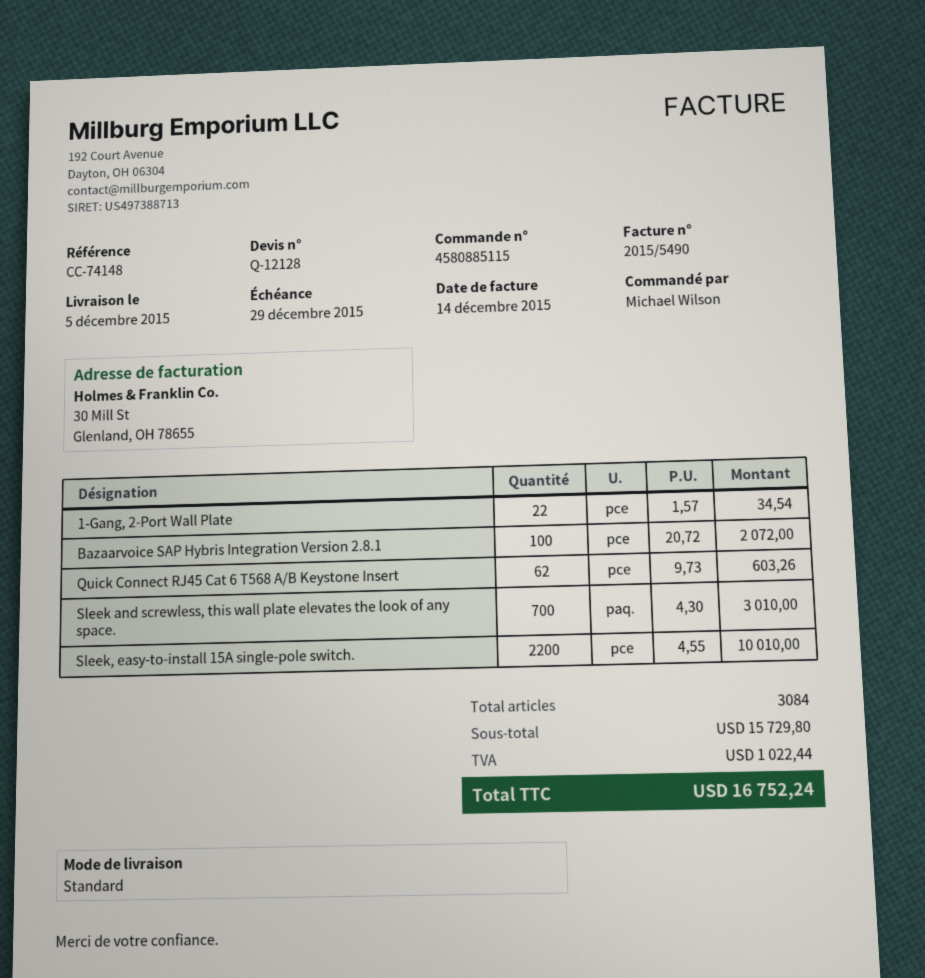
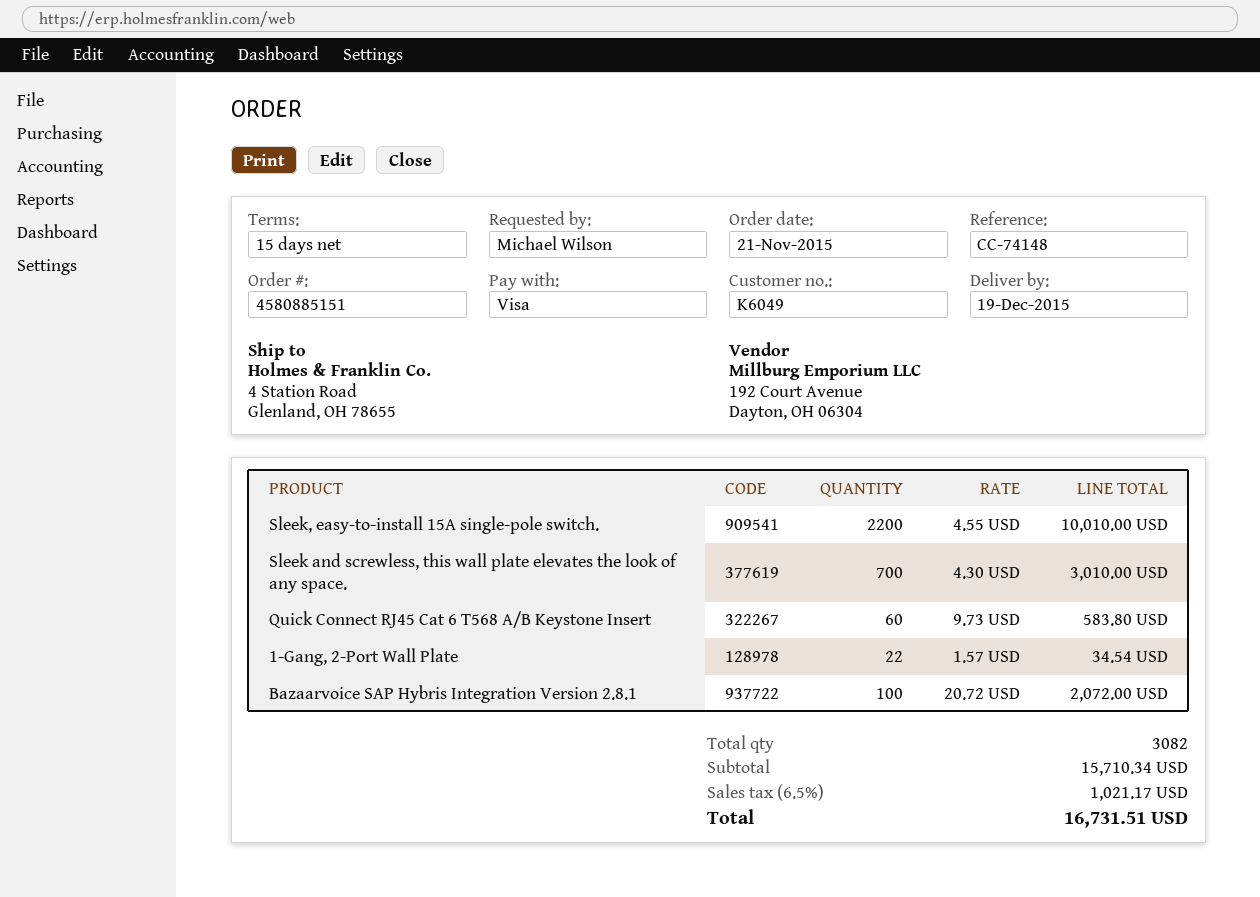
order number: 4580885115 -> 4580885151
delivery date: 2015-12-05 -> 2015-12-19
Quick Connect RJ45 Cat 6 T568 A/B Keystone Insert: 62 x 9.73 = 603.26 -> 60 x 9.73 = 583.80
total quantity: 3084 -> 3082
subtotal: 15729.80 -> 15710.34
tax: 1022.44 -> 1021.17
total: 16752.24 -> 16731.51

